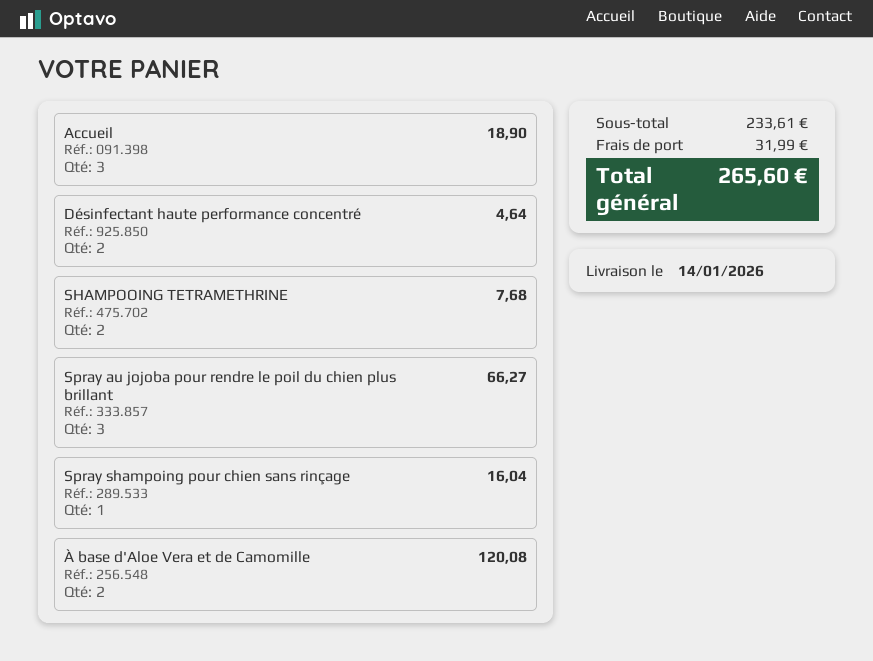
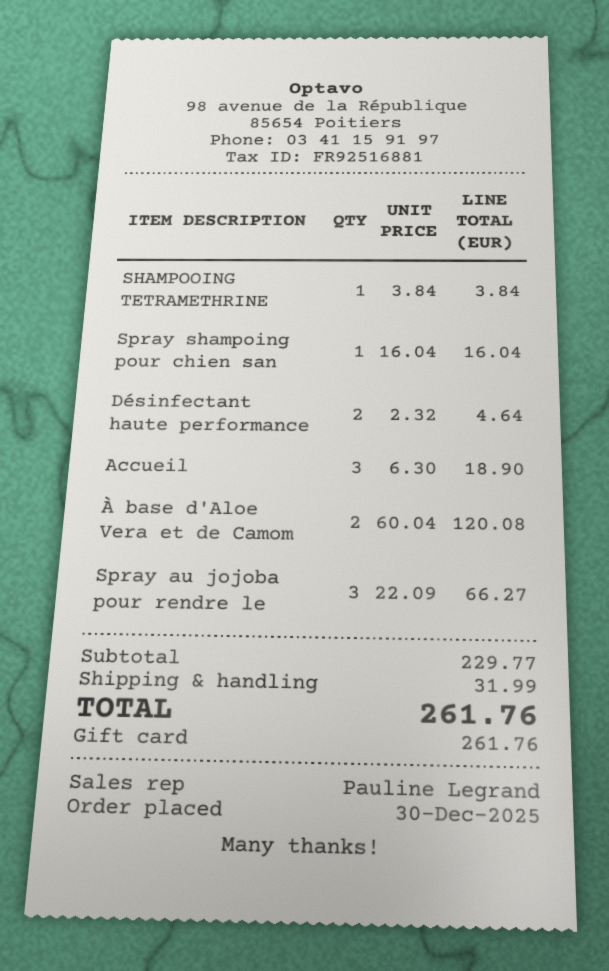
SHAMPOOING TETRAMETHRINE: 2 for 7.68 -> 1 for 3.84
subtotal: 233.61 -> 229.77
total: 265.60 -> 261.76

